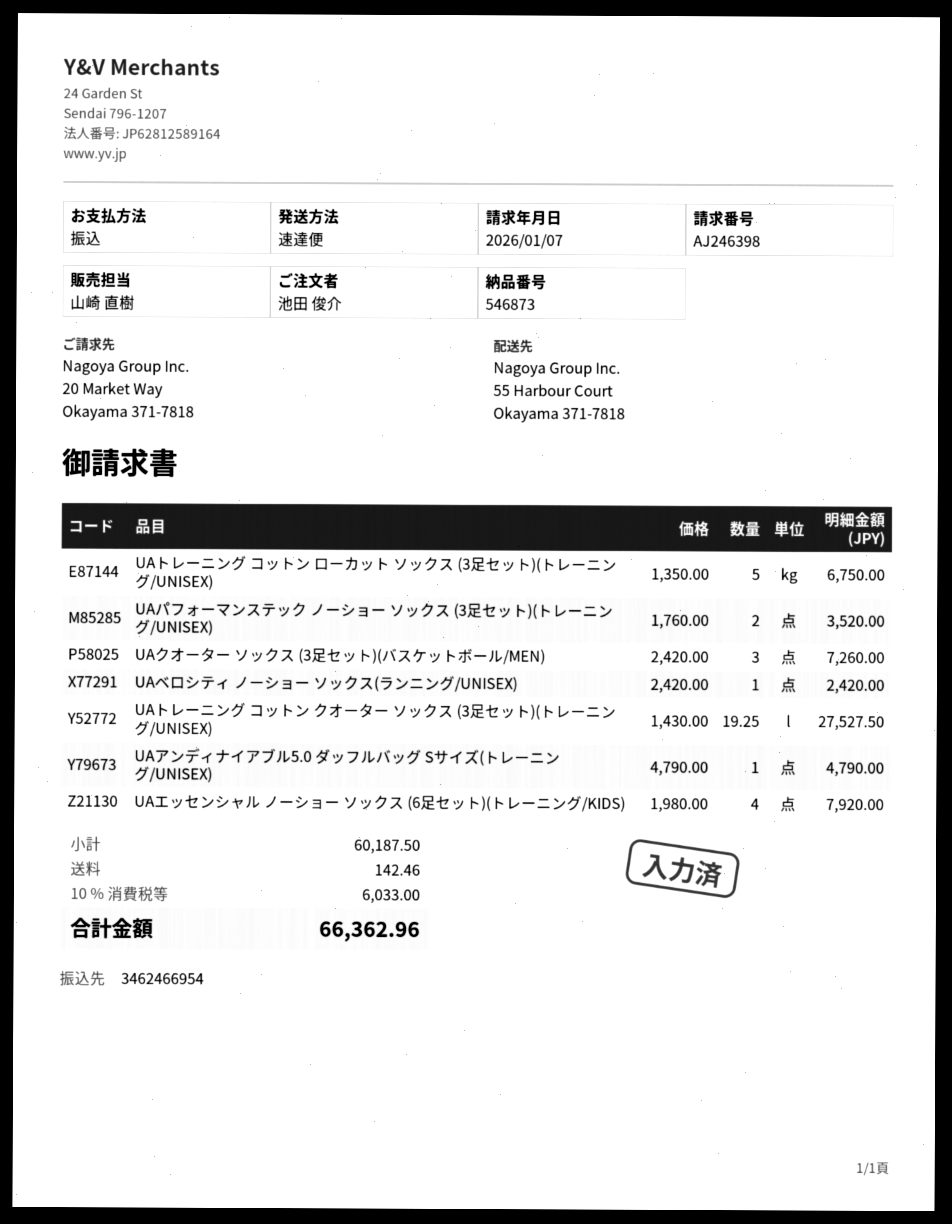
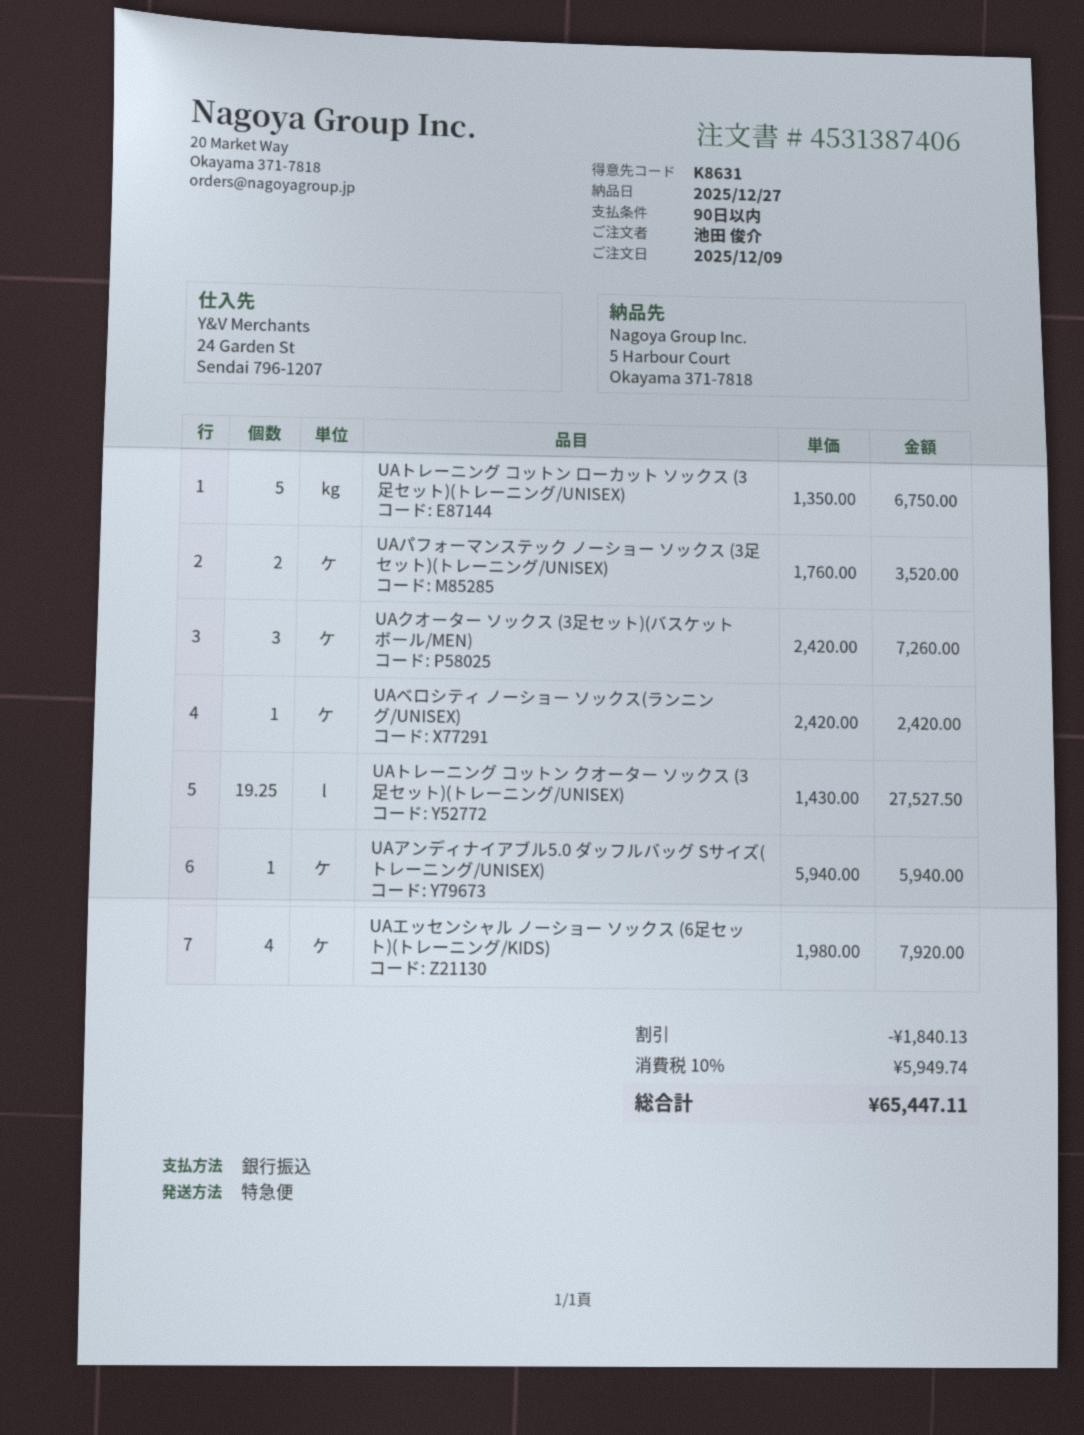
ship to: 55 Harbour Court, Okayama 371-7818 -> 5 Harbour Court, Okayama 371-7818
UAアンディナイアブル5.0 ダッフルバッグ Sサイズ(トレーニング/UNISEX): 1 x 4790.00 = 4790.00 -> 1 x 5940.00 = 5940.00
discount: none -> 1840.13
shipping: 142.46 -> none
tax: 10% = 6033.00 -> 10% = 5949.74
total: 66362.96 -> 65447.11

